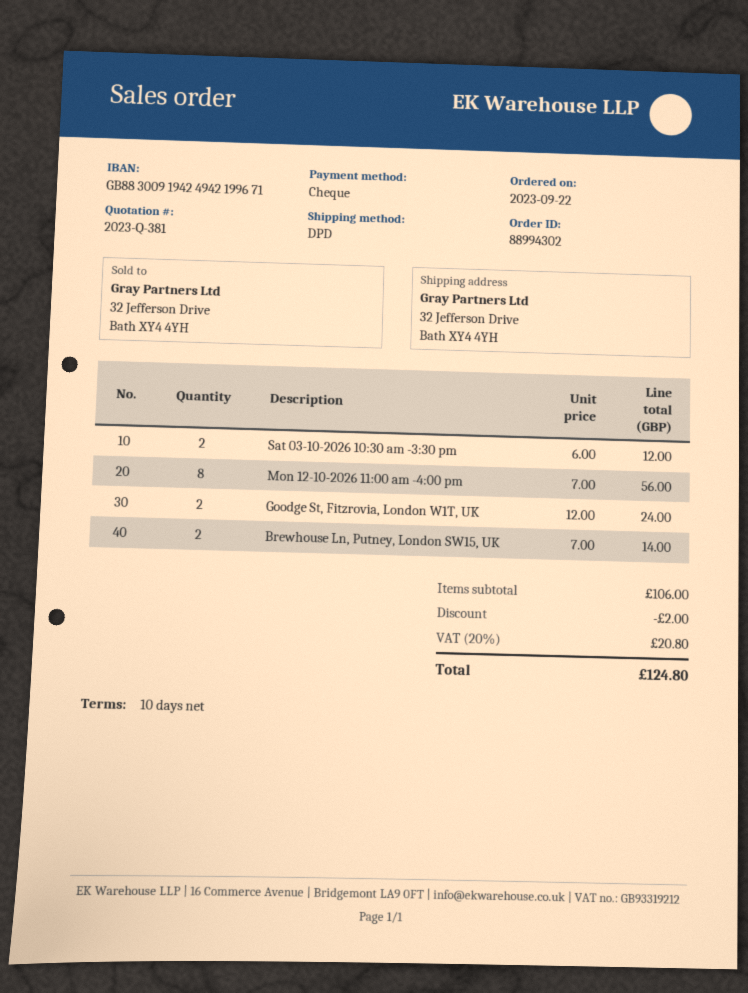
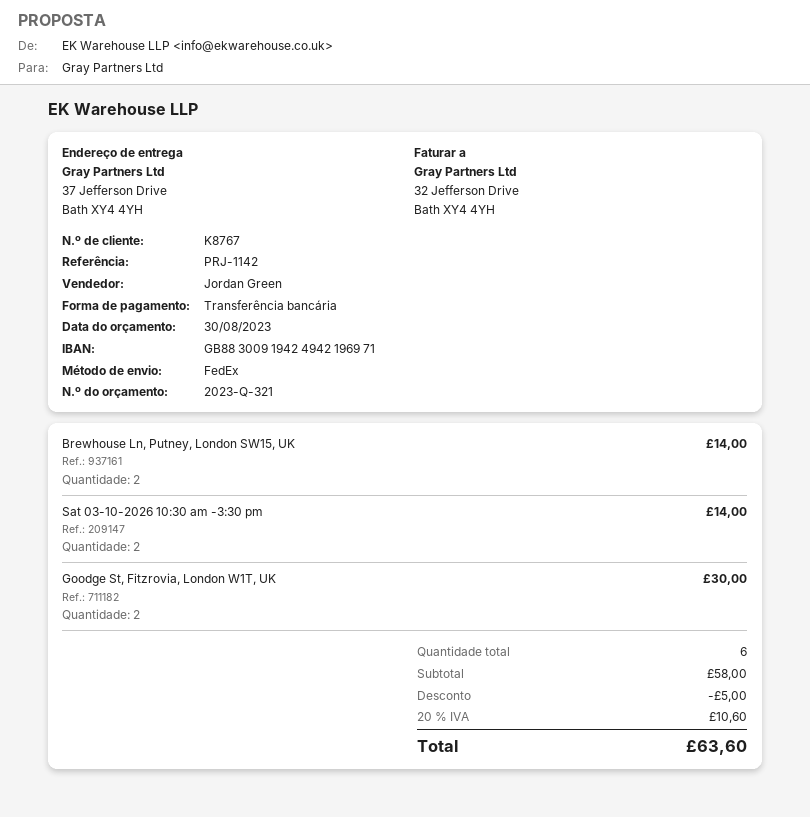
quote number: 2023-Q-381 -> 2023-Q-321
payment method: cheque -> bank transfer
bank account: GB88300919424942199671 -> GB88300919424942196971
shipping method: DPD -> FedEx
ship to: 32 Jefferson Drive, Bath XY4 4YH -> 37 Jefferson Drive, Bath XY4 4YH
Sat 03-10-2026 10:30 am -3:30 pm: 2 for 12.00 -> 2 for 14.00
Mon 12-10-2026 11:00 am -4:00 pm: 8 for 56.00 -> none
Goodge St, Fitzrovia, London W1T, UK: 2 for 24.00 -> 2 for 30.00
subtotal: 106.00 -> 58.00
discount: 2.00 -> 5.00
tax: 20% = 20.80 -> 20% = 10.60
total: 124.80 -> 63.60

